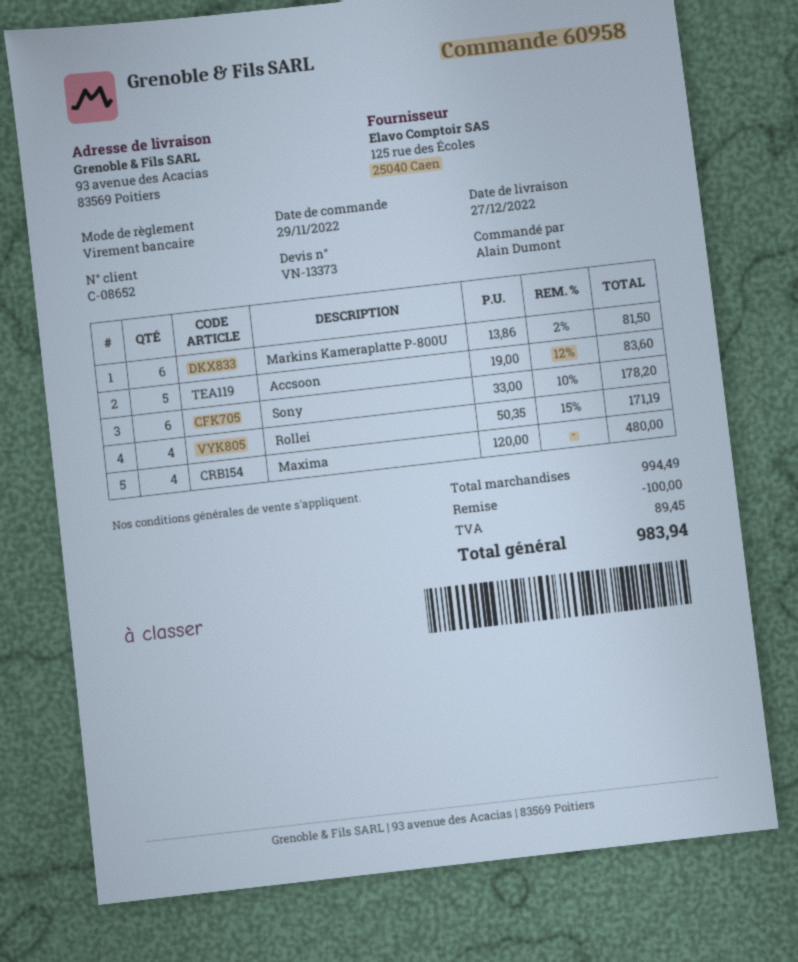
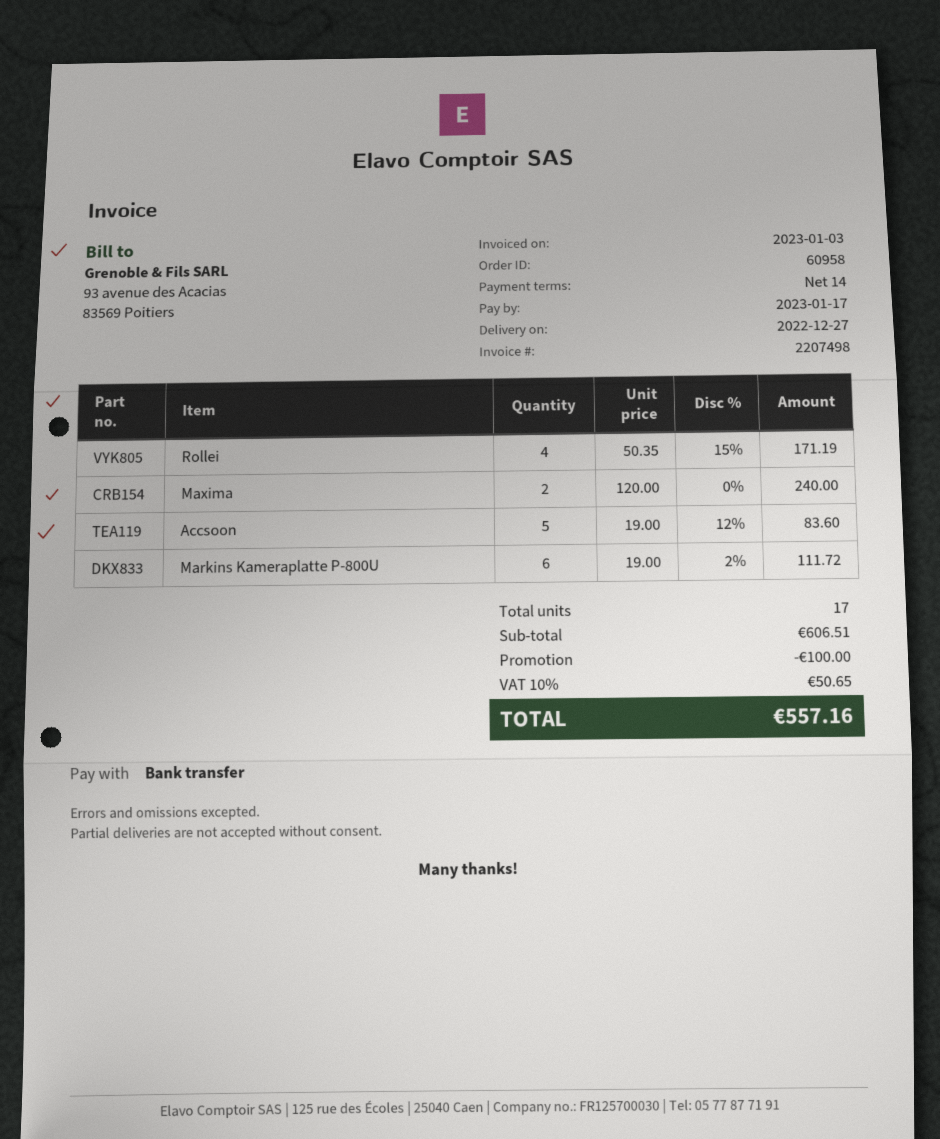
Markins Kameraplatte P-800U: 6 x 13.86 - 2% = 81.50 -> 6 x 19.00 - 2% = 111.72
Sony: 6 x 33.00 - 10% = 178.20 -> none
Maxima: 4 x 120.00 = 480.00 -> 2 x 120.00 = 240.00
subtotal: 994.49 -> 606.51
tax: 89.45 -> 50.65
total: 983.94 -> 557.16

